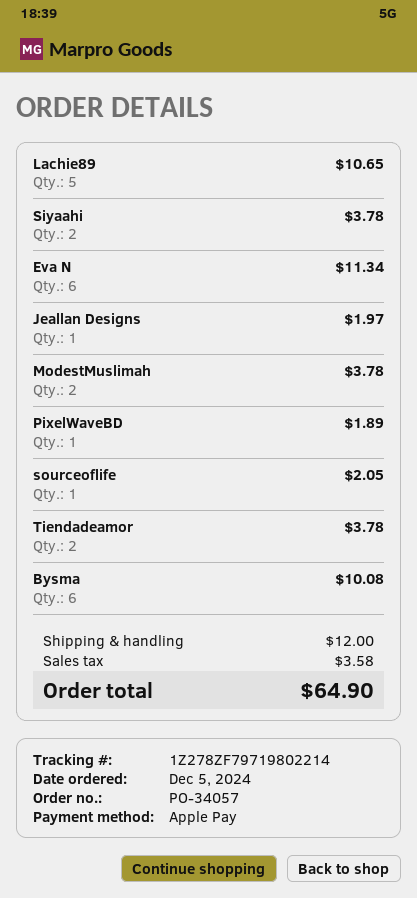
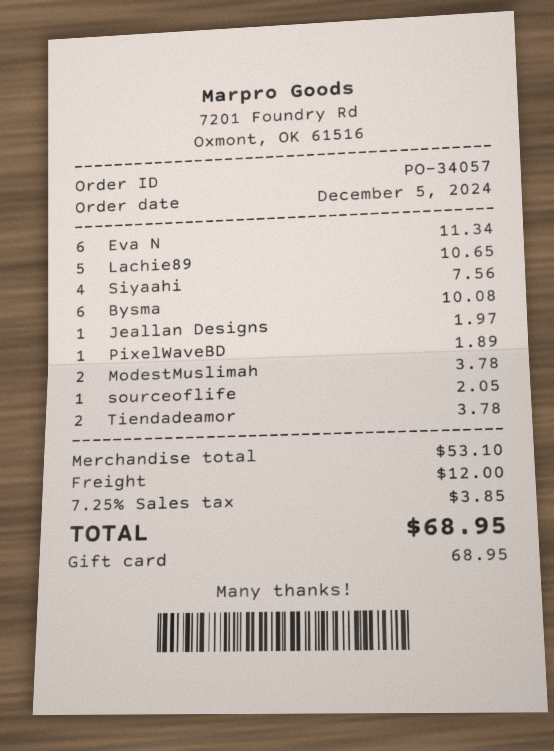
payment method: Apple Pay -> gift card
Siyaahi: 2 for 3.78 -> 4 for 7.56
tax: 3.58 -> 3.85
total: 64.90 -> 68.95

